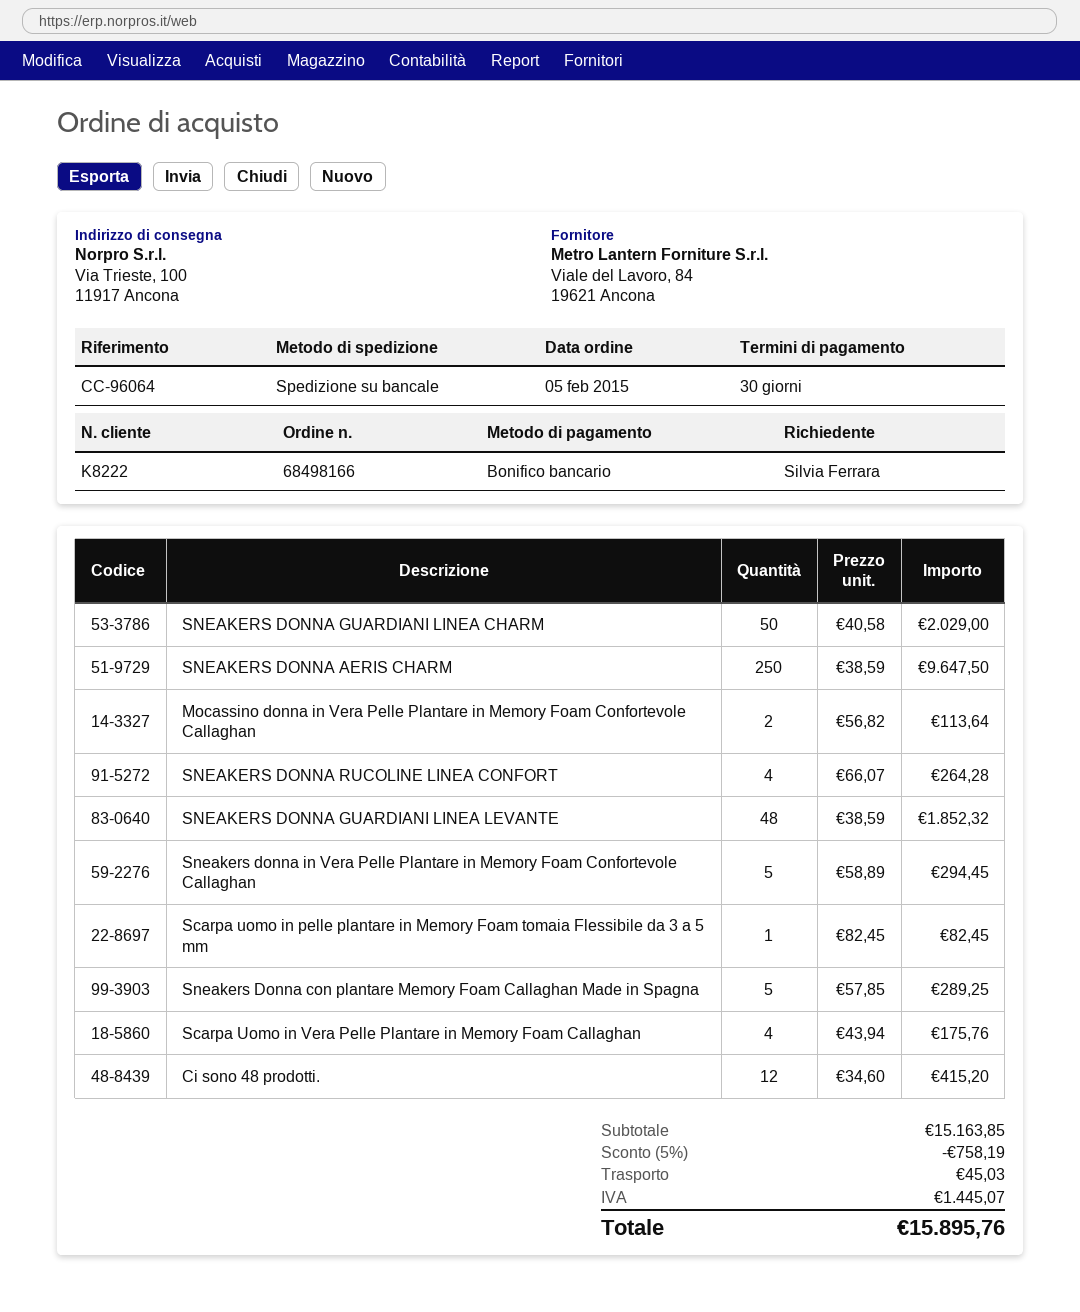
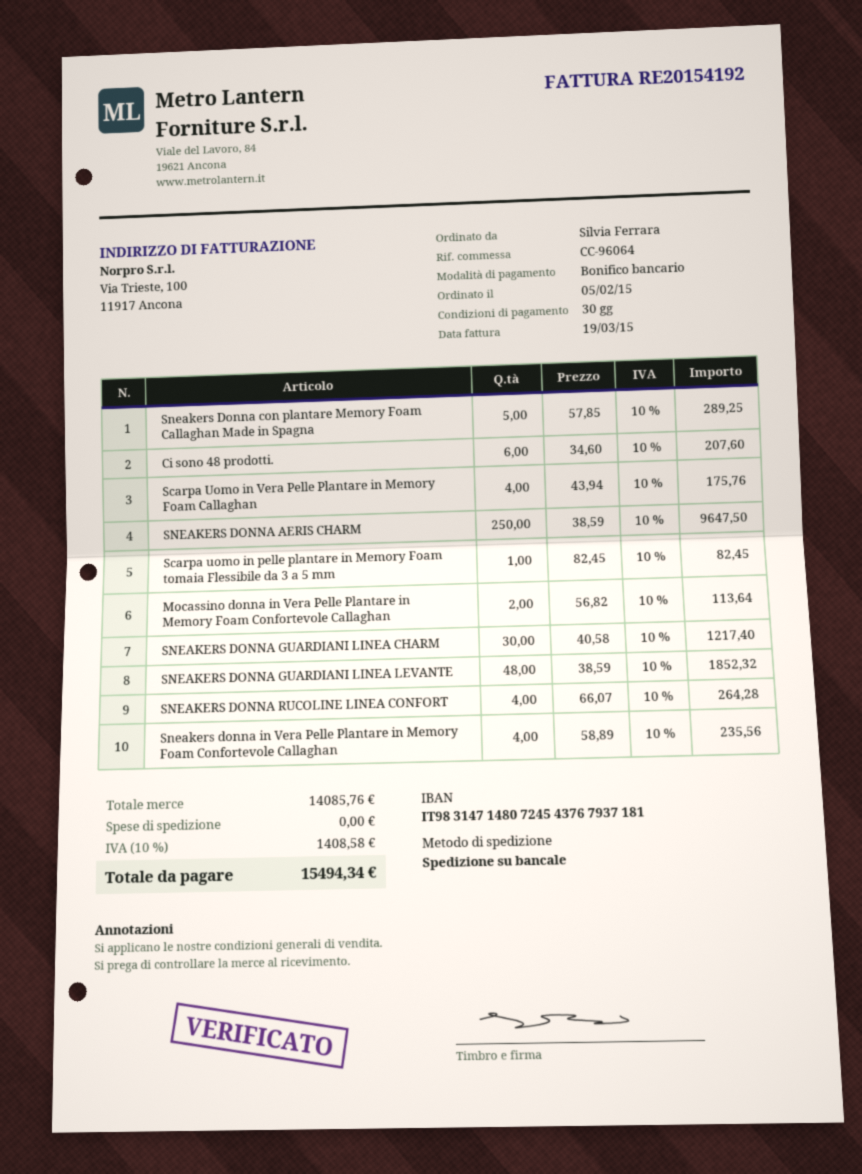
SNEAKERS DONNA GUARDIANI LINEA CHARM: 50 x 40.58 = 2029.00 -> 30 x 40.58 = 1217.40
Sneakers donna in Vera Pelle Plantare in Memory Foam Confortevole Callaghan: 5 x 58.89 = 294.45 -> 4 x 58.89 = 235.56
Ci sono 48 prodotti.: 12 x 34.60 = 415.20 -> 6 x 34.60 = 207.60
subtotal: 15163.85 -> 14085.76
discount: 5% = 758.19 -> none
shipping: 45.03 -> 0.00
tax: 1445.07 -> 1408.58
total: 15895.76 -> 15494.34

